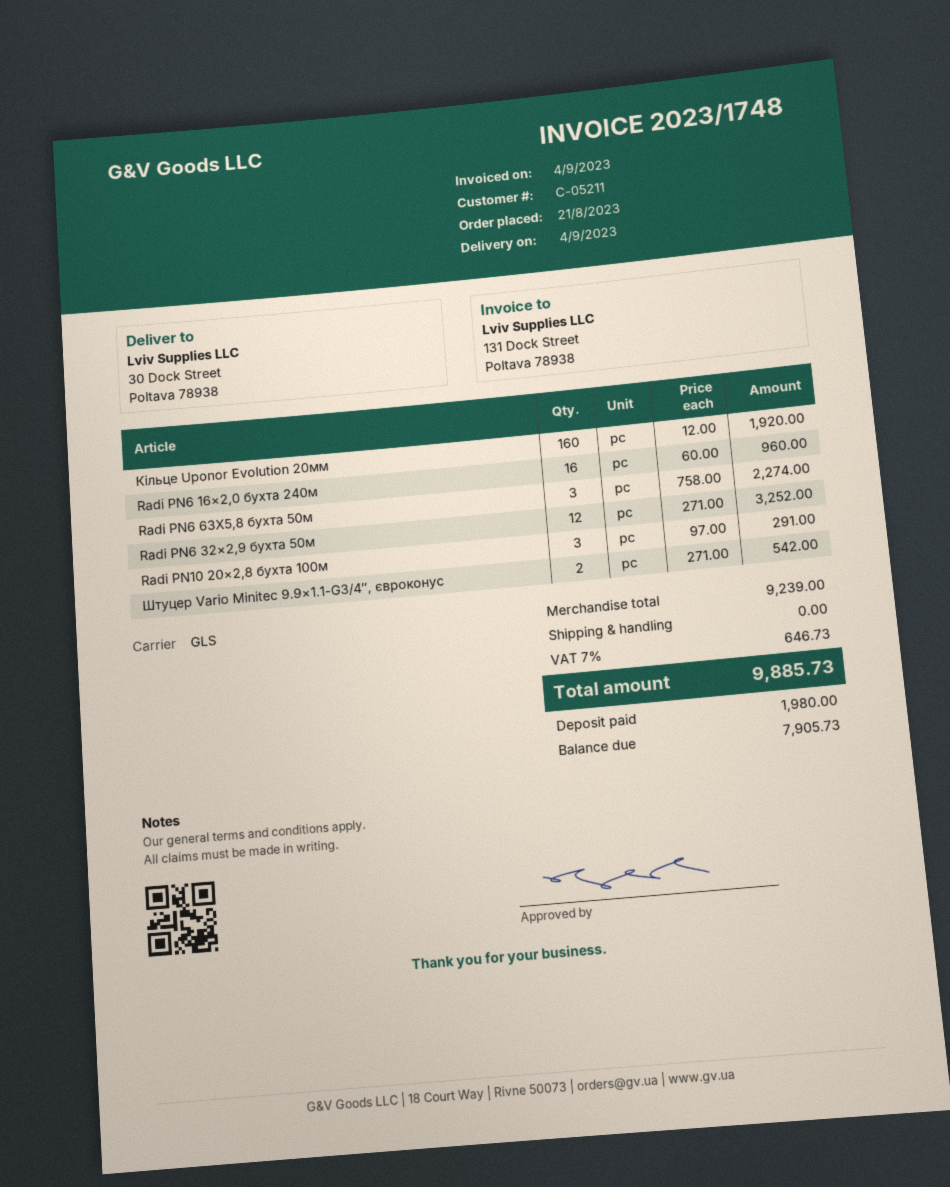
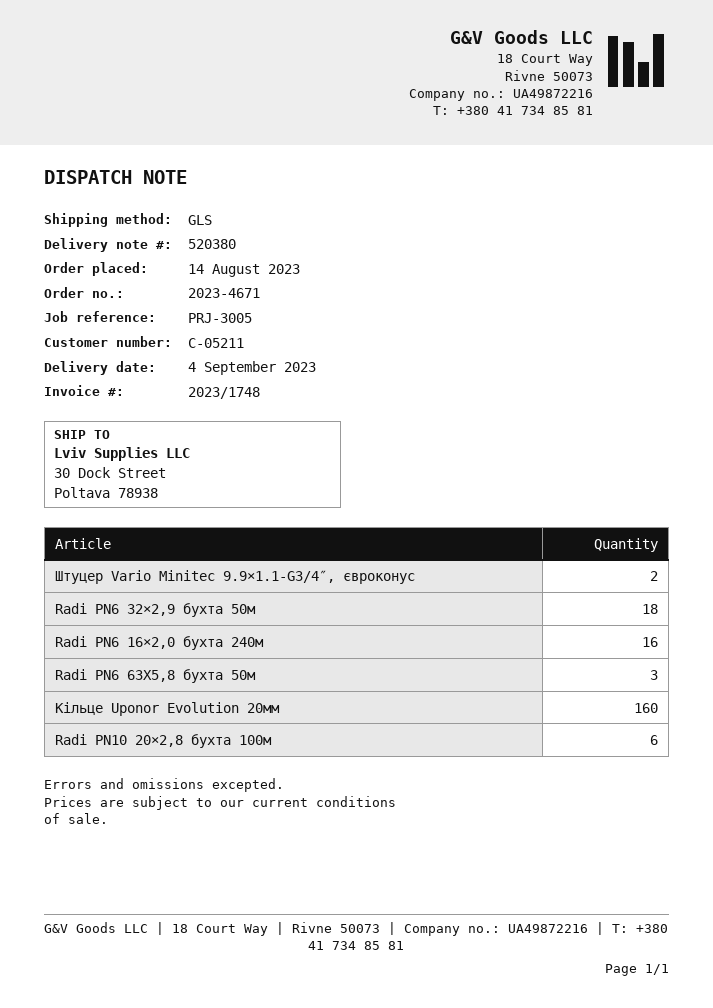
order date: 2023-08-21 -> 2023-08-14
Radi PN6 32×2,9 бухта 50м: 12 -> 18
Radi PN10 20×2,8 бухта 100м: 3 -> 6

